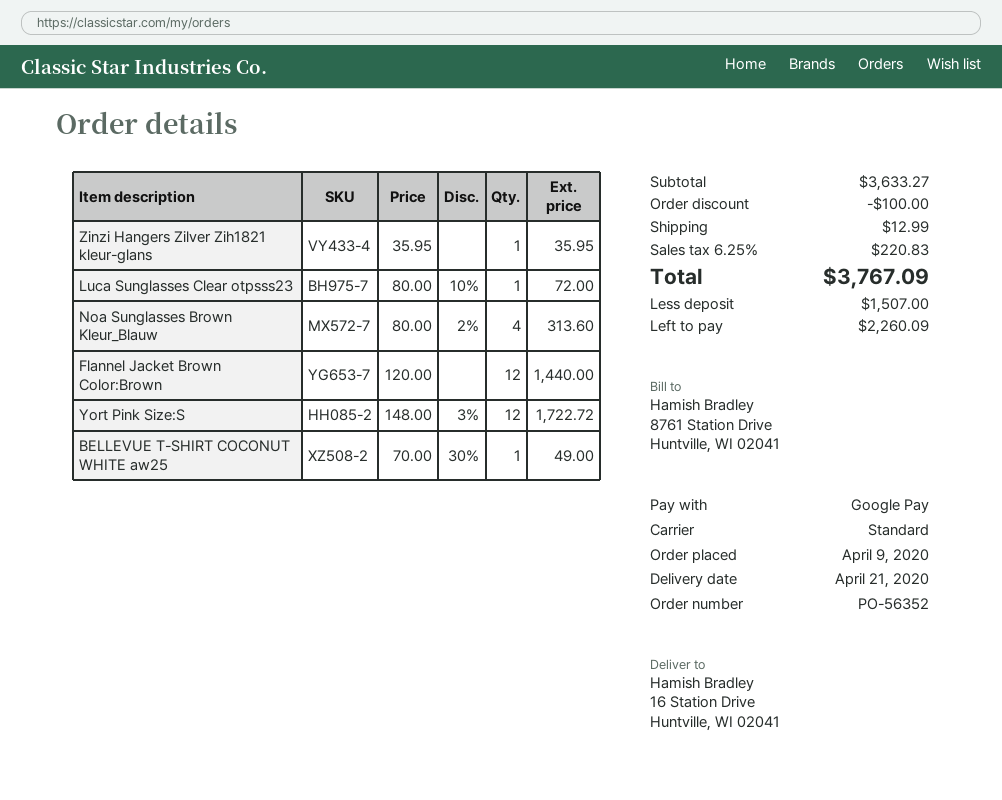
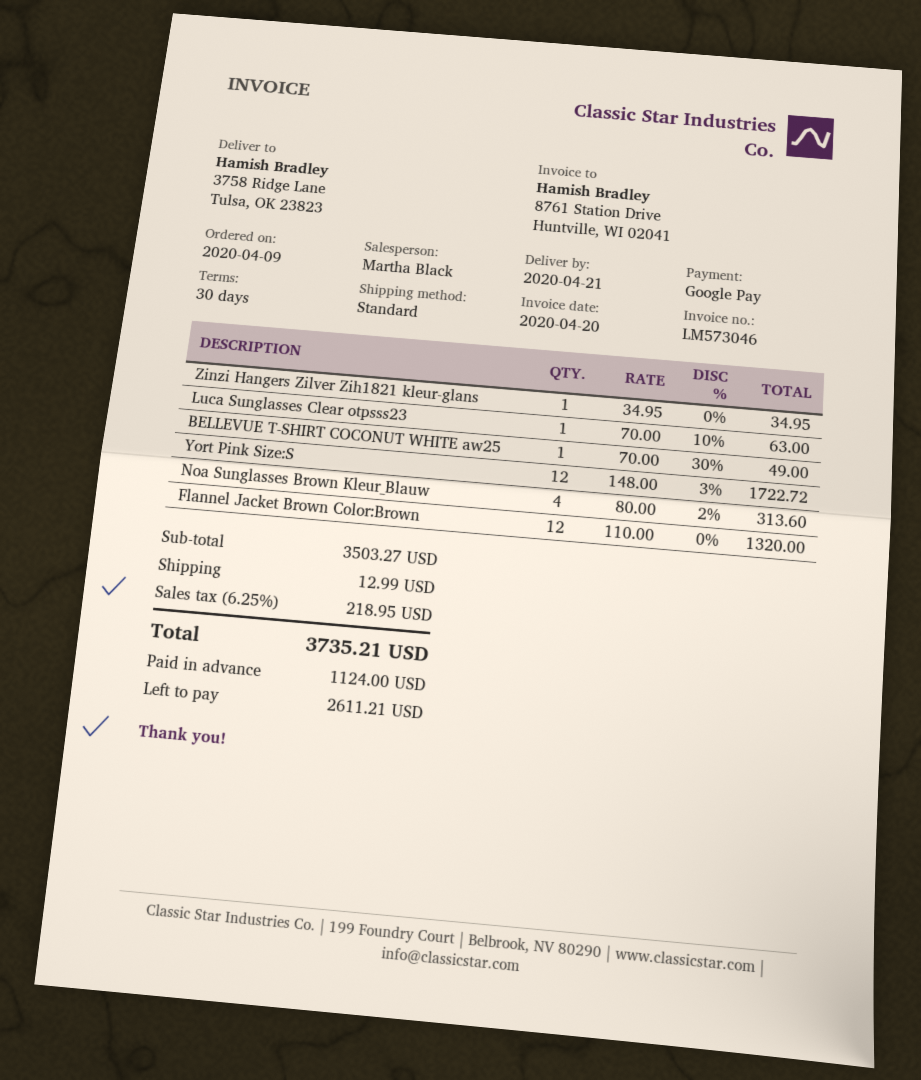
ship to: 16 Station Drive, Huntville, WI 02041 -> 3758 Ridge Lane, Tulsa, OK 23823
Zinzi Hangers Zilver Zih1821 kleur-glans: 1 x 35.95 = 35.95 -> 1 x 34.95 = 34.95
Luca Sunglasses Clear otpsss23: 1 x 80.00 - 10% = 72.00 -> 1 x 70.00 - 10% = 63.00
Flannel Jacket Brown Color:Brown: 12 x 120.00 = 1440.00 -> 12 x 110.00 = 1320.00
subtotal: 3633.27 -> 3503.27
discount: 100.00 -> none
tax: 6.25% = 220.83 -> 6.25% = 218.95
total: 3767.09 -> 3735.21
deposit: 1507.00 -> 1124.00
balance: 2260.09 -> 2611.21

